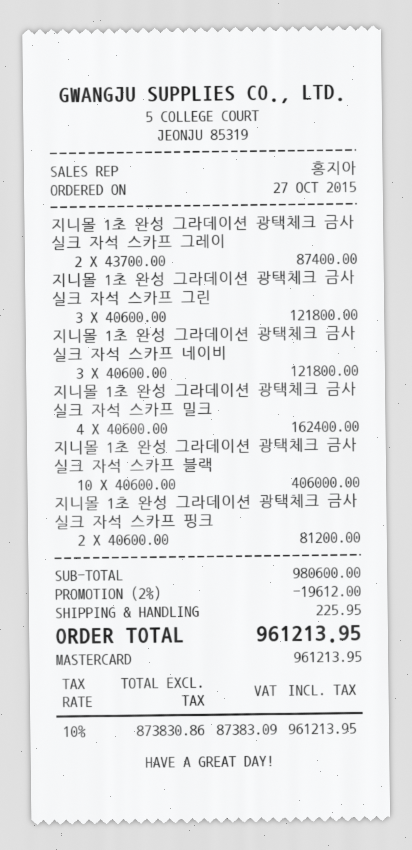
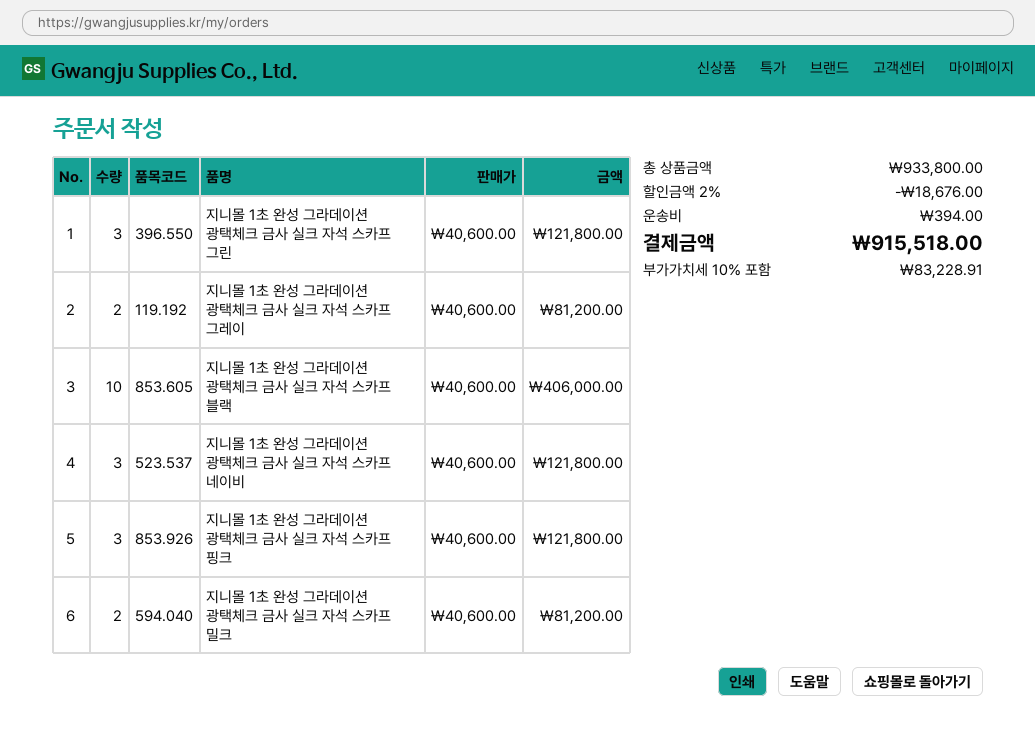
지니몰 1초 완성 그라데이션 광택체크 금사 실크 자석 스카프 그레이: 2 x 43700.00 = 87400.00 -> 2 x 40600.00 = 81200.00
지니몰 1초 완성 그라데이션 광택체크 금사 실크 자석 스카프 밀크: 4 x 40600.00 = 162400.00 -> 2 x 40600.00 = 81200.00
지니몰 1초 완성 그라데이션 광택체크 금사 실크 자석 스카프 핑크: 2 x 40600.00 = 81200.00 -> 3 x 40600.00 = 121800.00
subtotal: 980600.00 -> 933800.00
discount: 2% = 19612.00 -> 2% = 18676.00
shipping: 225.95 -> 394.00
tax: 10% = 87383.09 -> 10% = 83228.91
total: 961213.95 -> 915518.00

